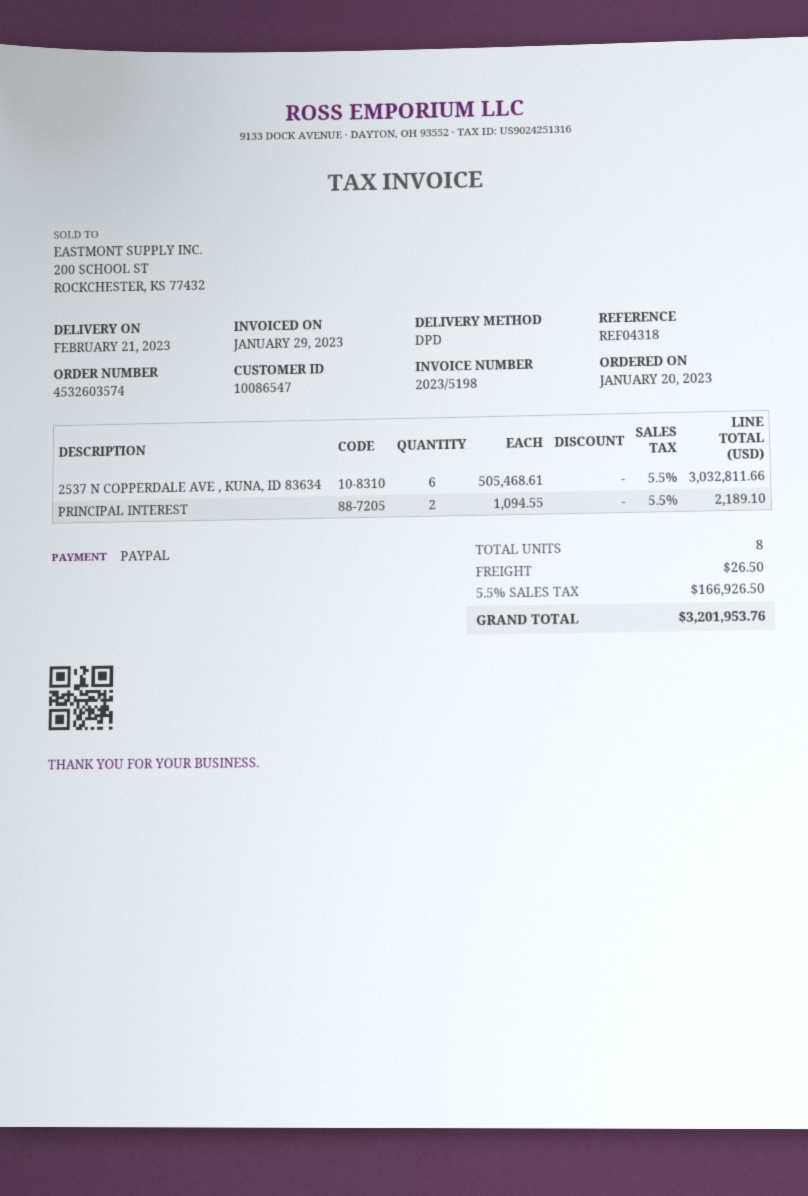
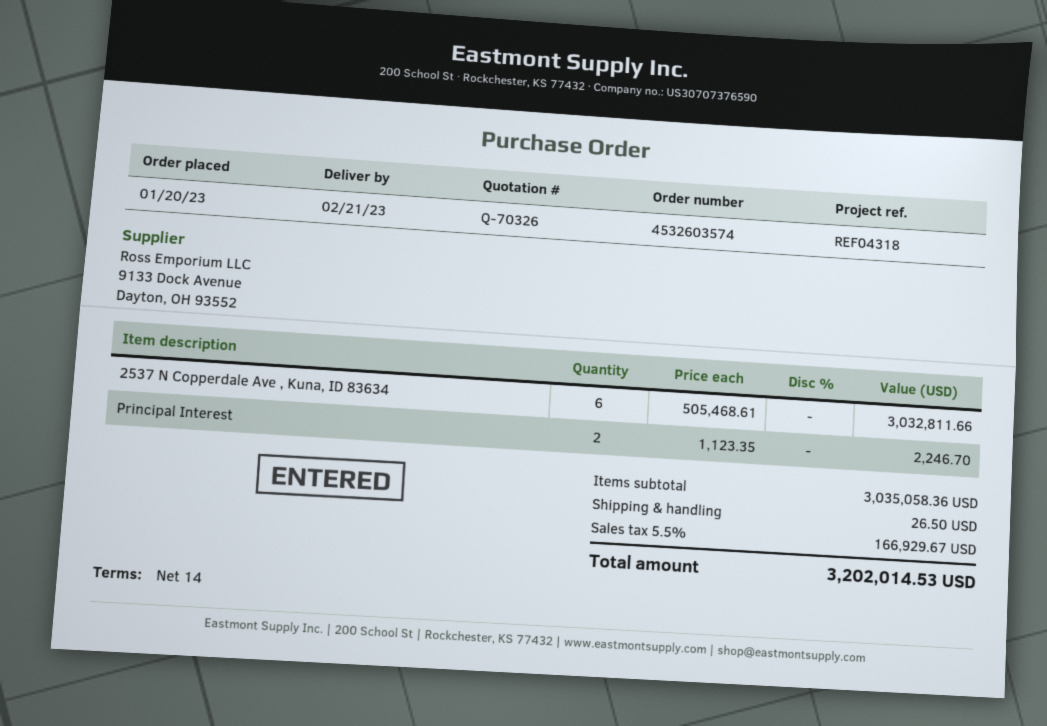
PRINCIPAL INTEREST: 2 x 1094.55 = 2189.10 -> 2 x 1123.35 = 2246.70
tax: 5.5% = 166926.50 -> 5.5% = 166929.67
total: 3201953.76 -> 3202014.53

